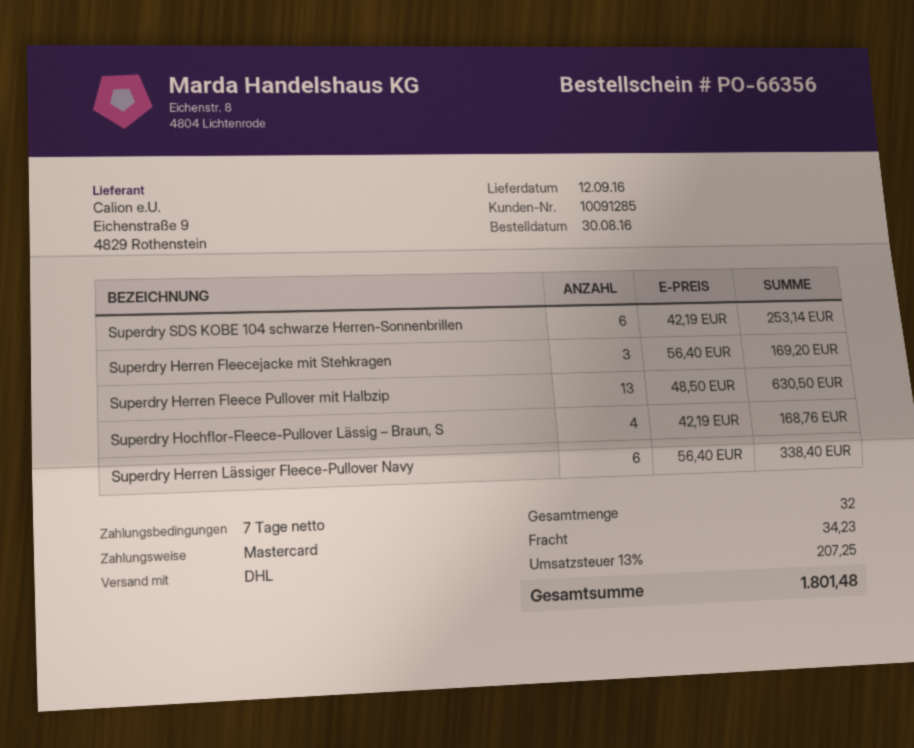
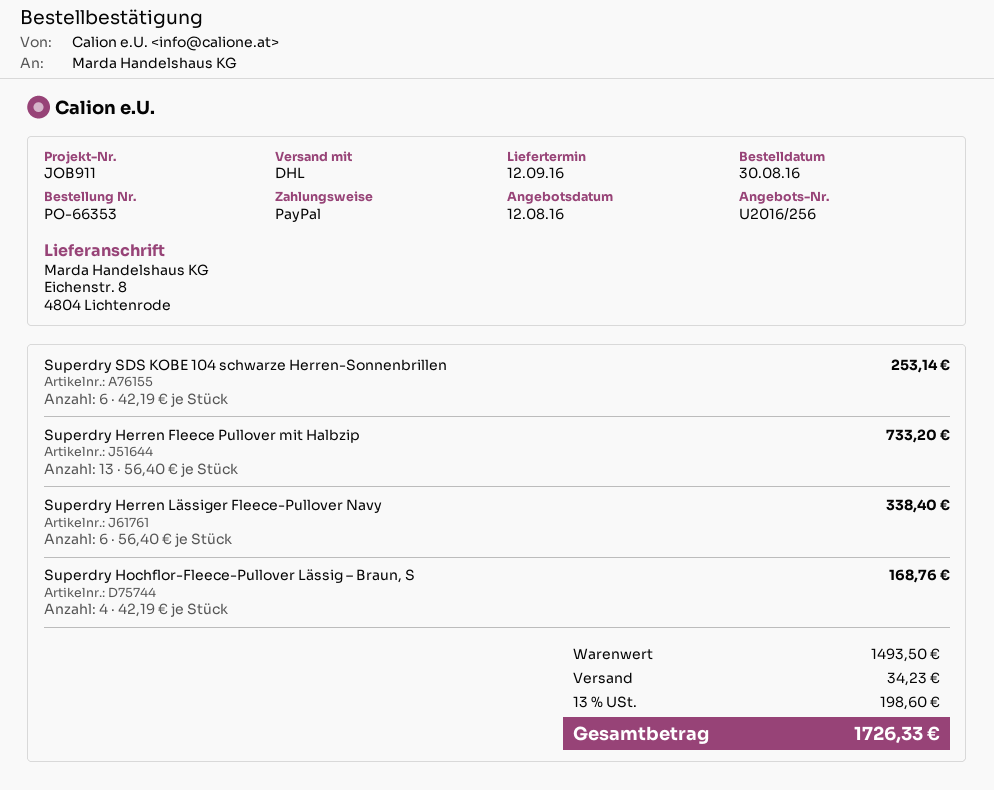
order number: PO-66356 -> PO-66353
payment method: Mastercard -> PayPal
Superdry Herren Fleecejacke mit Stehkragen: 3 x 56.40 = 169.20 -> none
Superdry Herren Fleece Pullover mit Halbzip: 13 x 48.50 = 630.50 -> 13 x 56.40 = 733.20
tax: 13% = 207.25 -> 13% = 198.60
total: 1801.48 -> 1726.33

